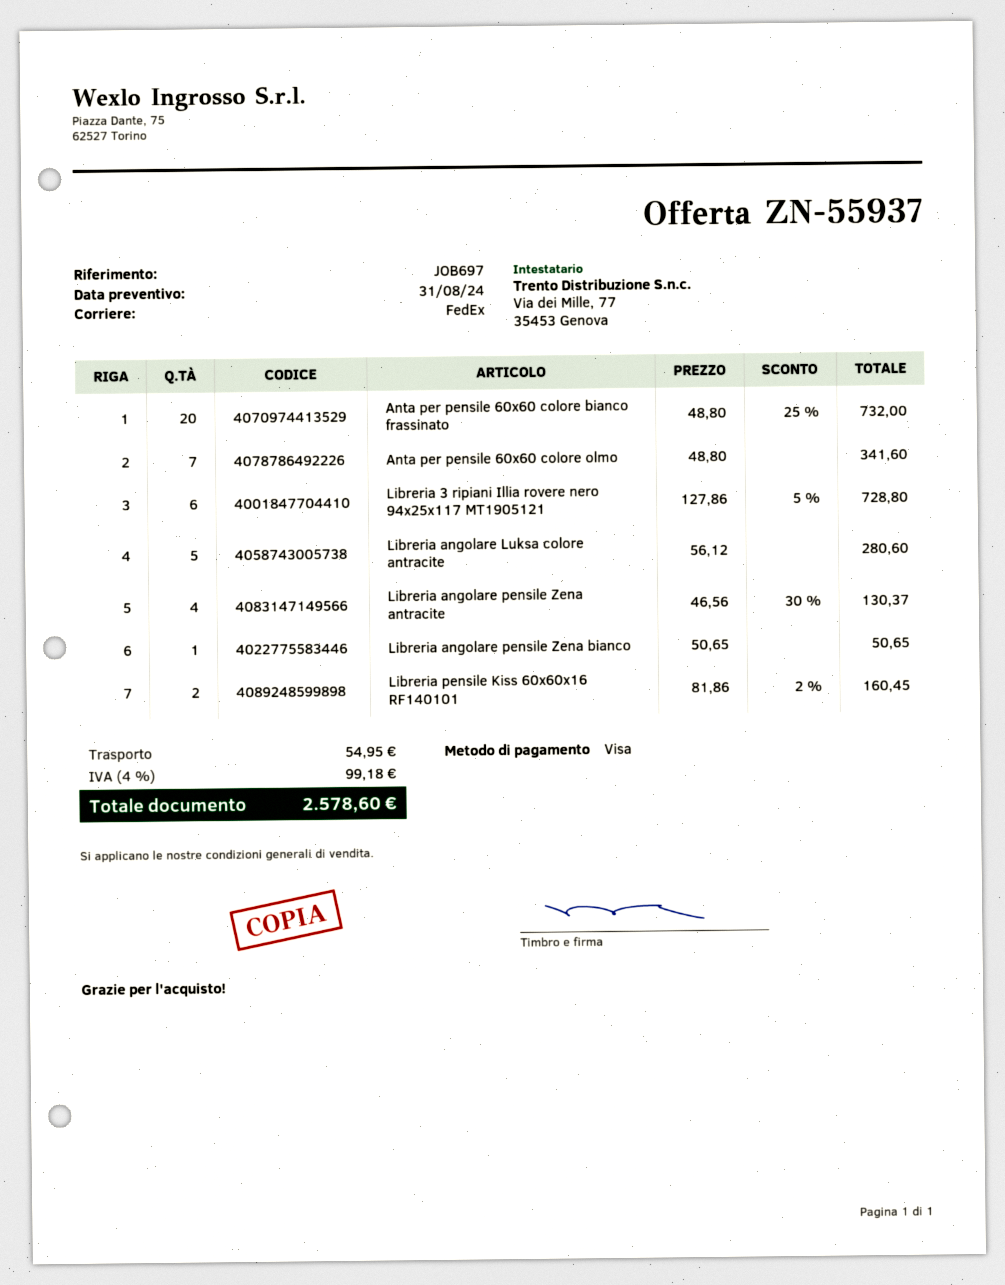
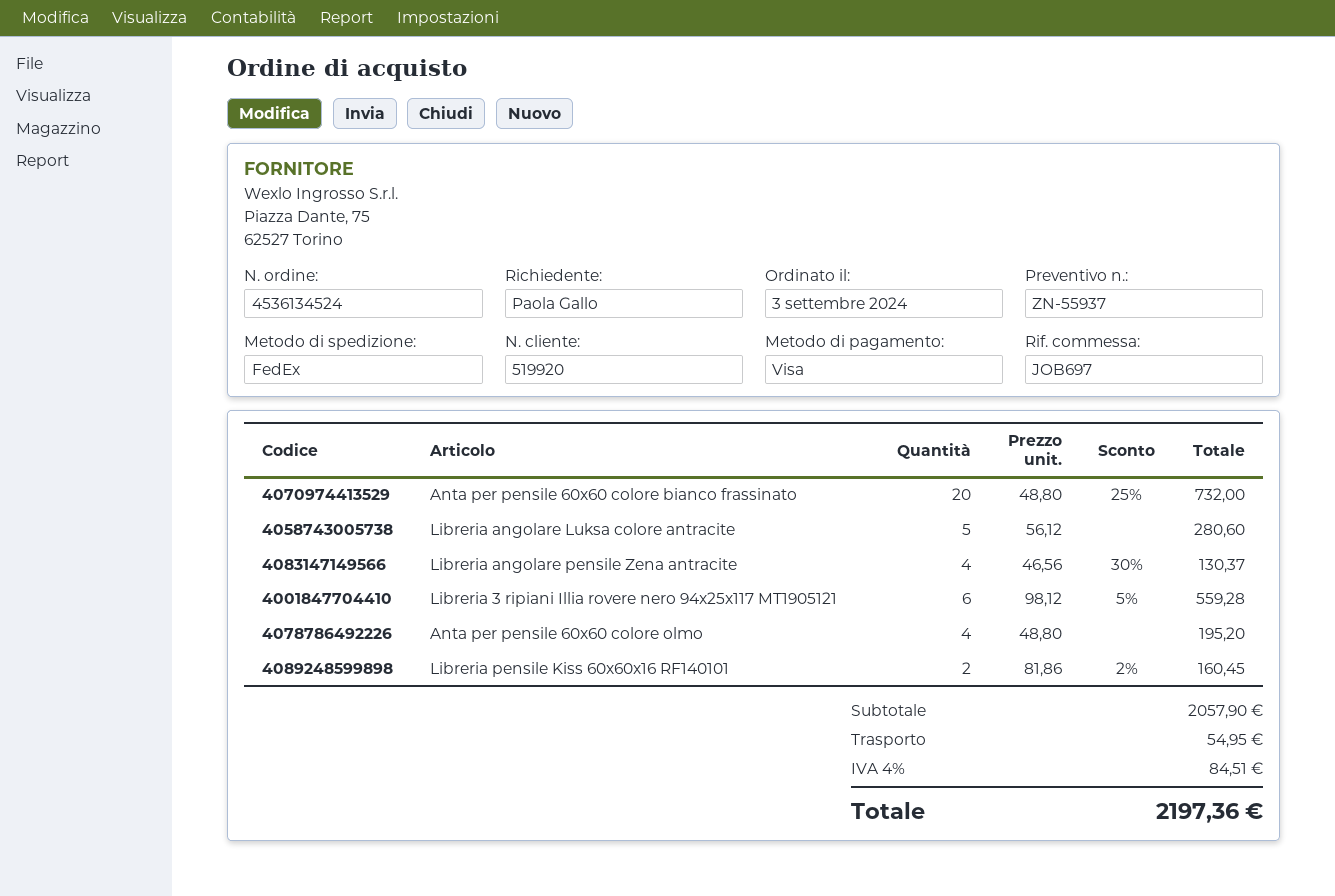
Anta per pensile 60x60 colore olmo: 7 x 48.80 = 341.60 -> 4 x 48.80 = 195.20
Libreria 3 ripiani Illia rovere nero 94x25x117 MT1905121: 6 x 127.86 - 5% = 728.80 -> 6 x 98.12 - 5% = 559.28
Libreria angolare pensile Zena bianco: 1 x 50.65 = 50.65 -> none
tax: 4% = 99.18 -> 4% = 84.51
total: 2578.60 -> 2197.36

